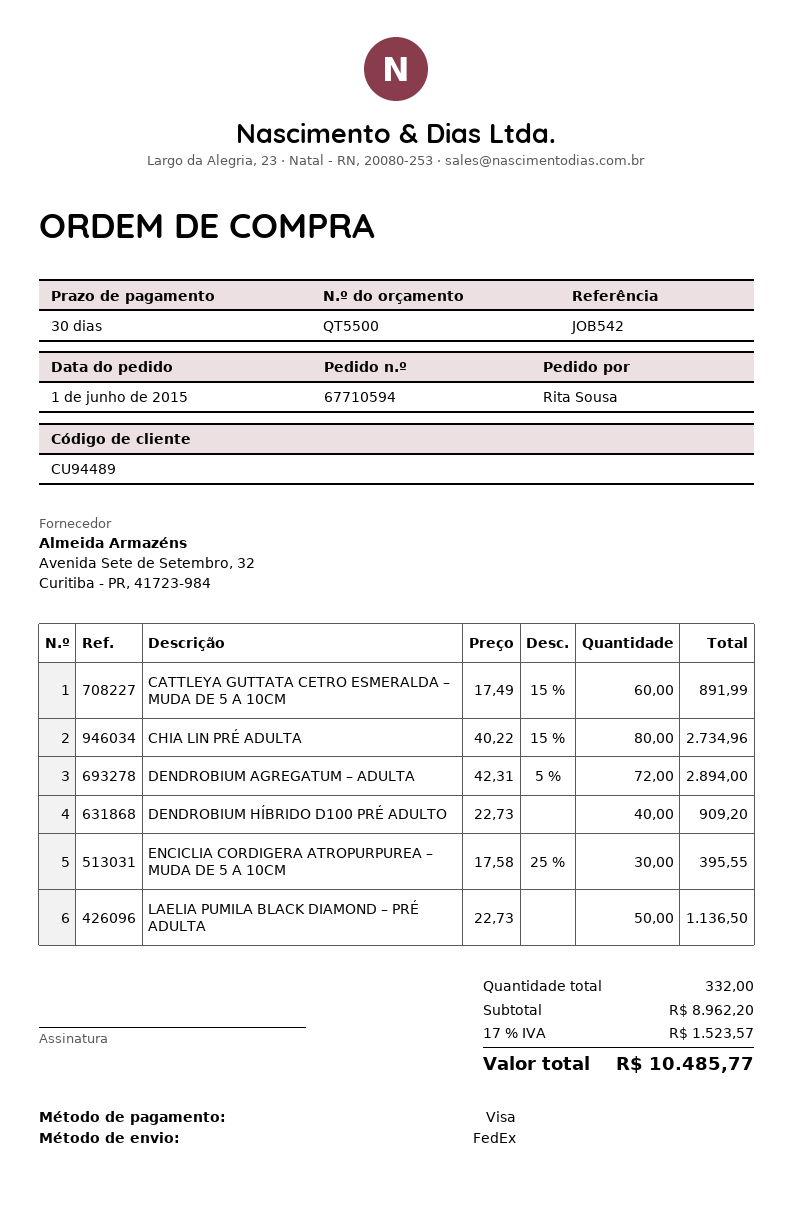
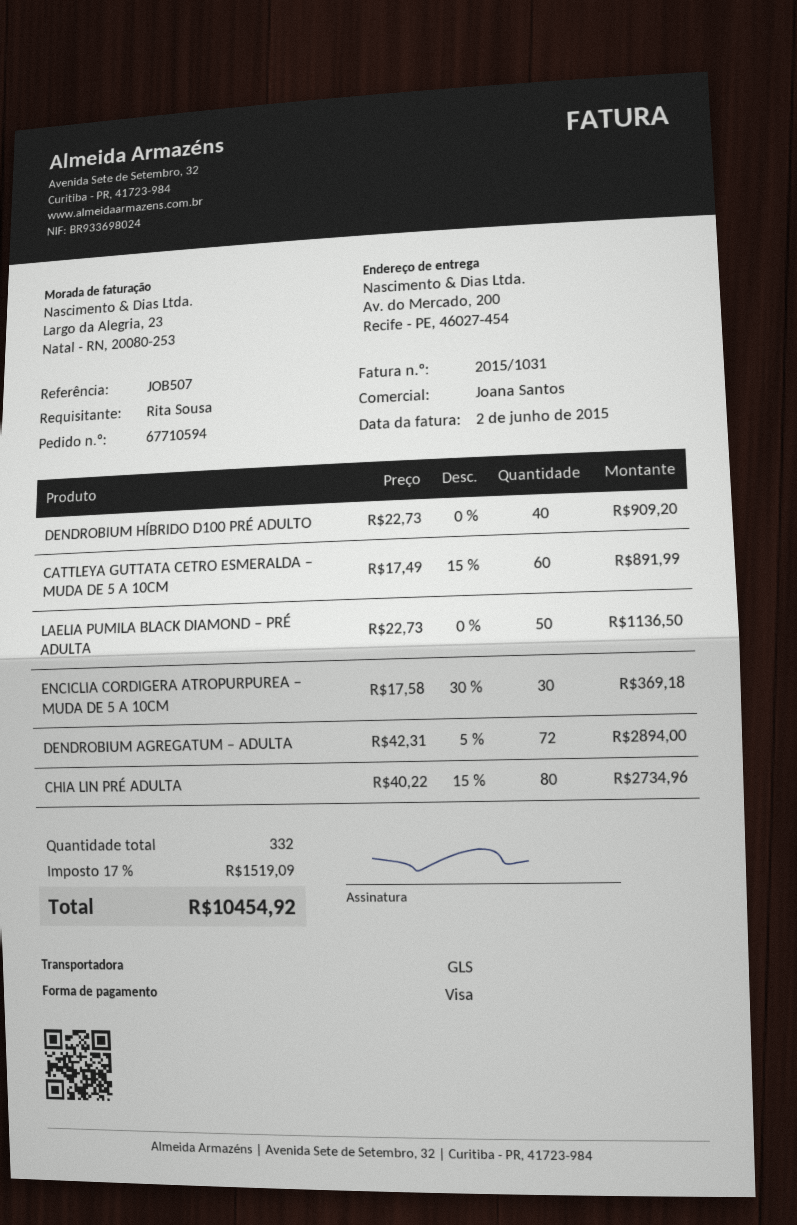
reference: JOB542 -> JOB507
shipping method: FedEx -> GLS
ENCICLIA CORDIGERA ATROPURPUREA – MUDA DE 5 A 10CM: 30 x 17.58 - 25% = 395.55 -> 30 x 17.58 - 30% = 369.18
tax: 17% = 1523.57 -> 17% = 1519.09
total: 10485.77 -> 10454.92

